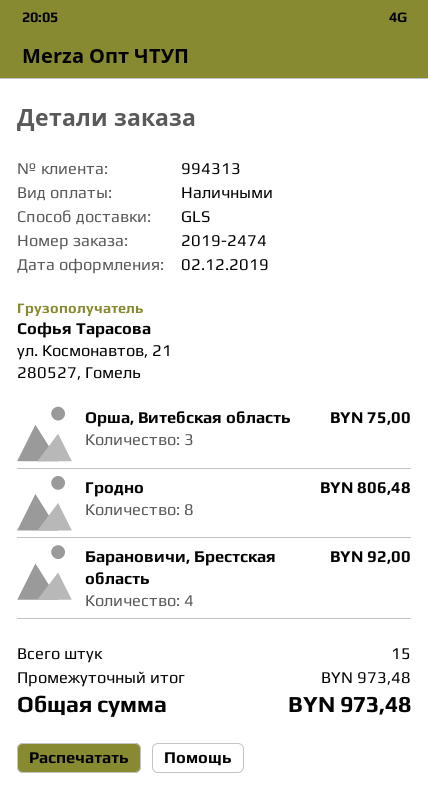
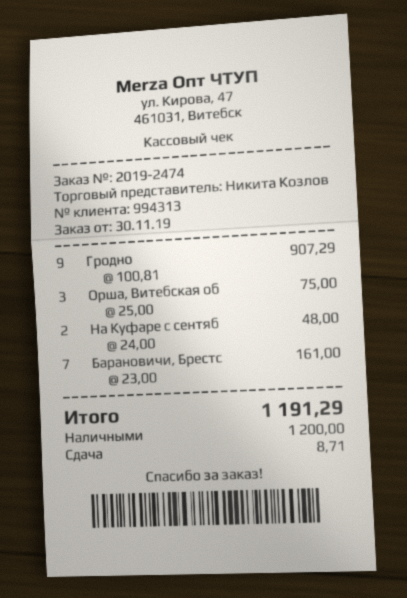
order date: 2019-12-02 -> 2019-11-30
Гродно: 8 for 806.48 -> 9 for 907.29
Барановичи, Брестская область: 4 for 92.00 -> 7 for 161.00
На Куфаре с сентяб: none -> 2 for 48.00
total: 973.48 -> 1191.29

